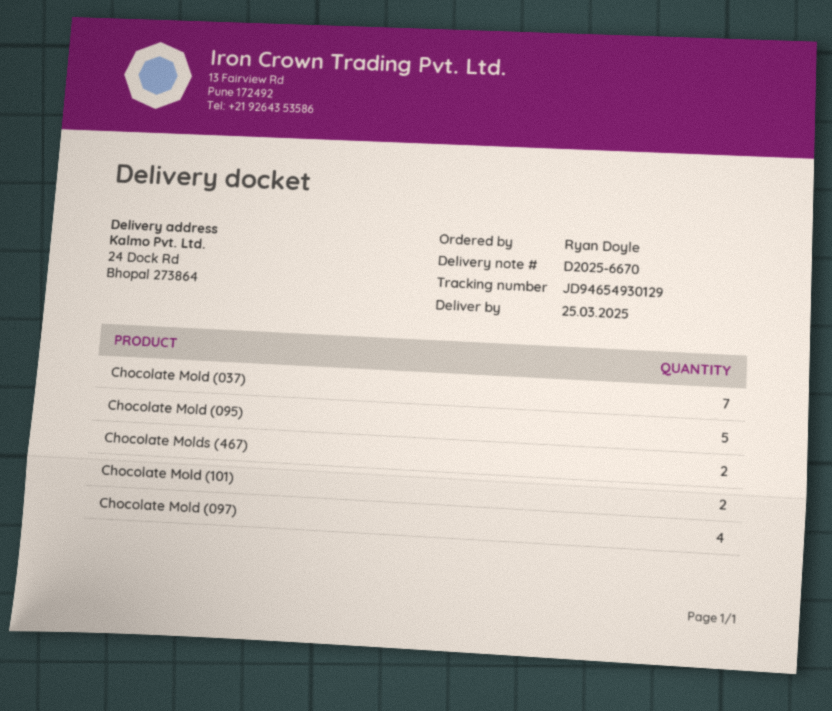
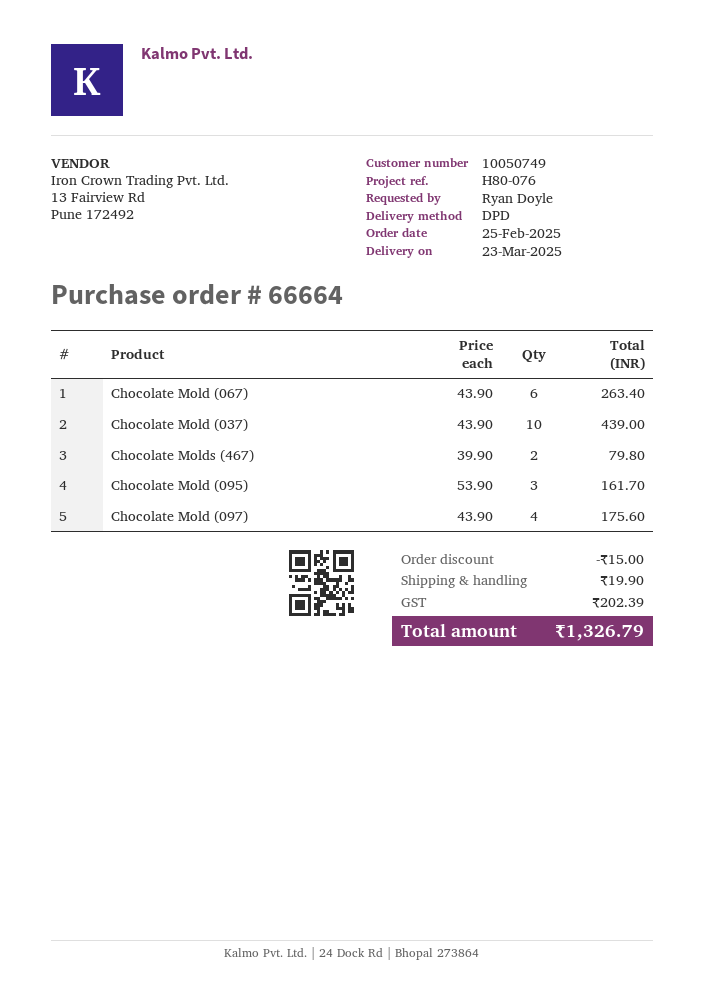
delivery date: 2025-03-25 -> 2025-03-23
Chocolate Mold (037): 7 -> 10
Chocolate Mold (095): 5 -> 3
Chocolate Mold (101): 2 -> none
Chocolate Mold (067): none -> 6

